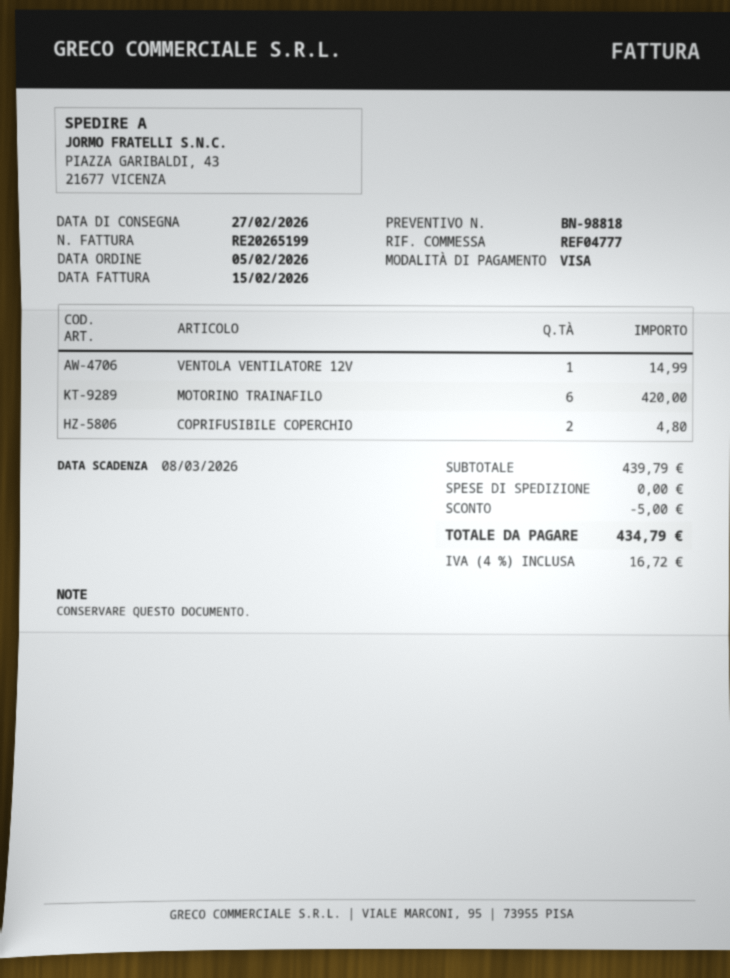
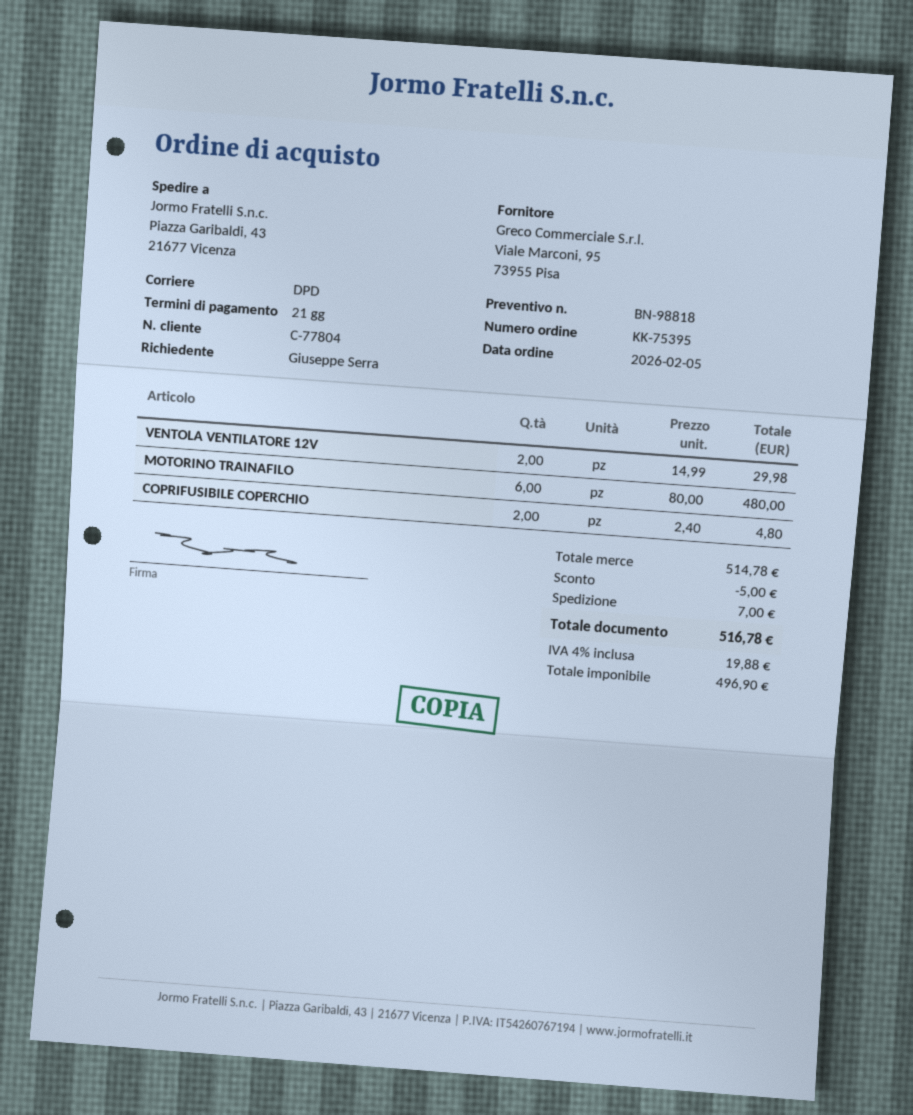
VENTOLA VENTILATORE 12V: 1 for 14.99 -> 2 for 29.98
MOTORINO TRAINAFILO: 6 for 420.00 -> 6 for 480.00
subtotal: 439.79 -> 514.78
shipping: 0.00 -> 7.00
tax: 4% = 16.72 -> 4% = 19.88
total: 434.79 -> 516.78

